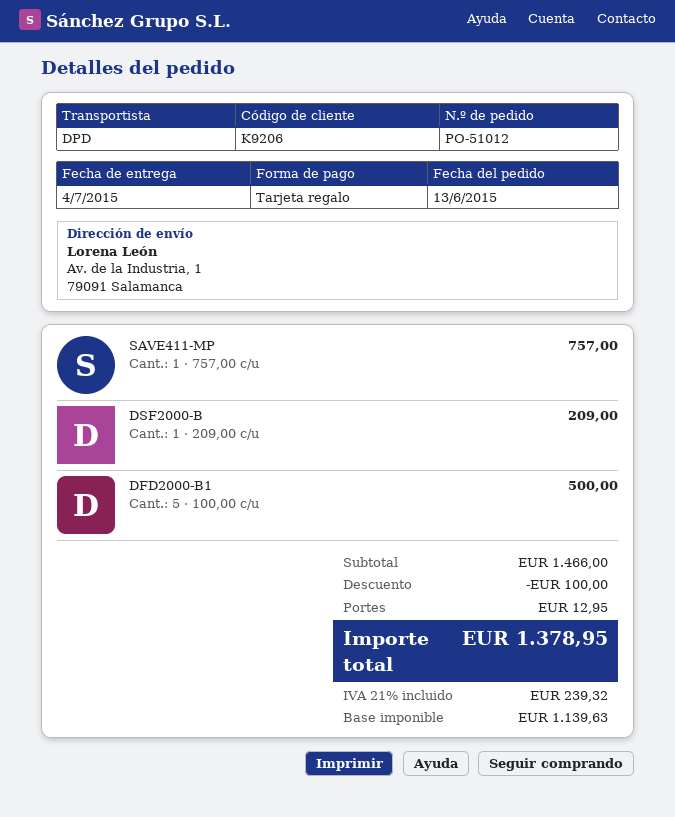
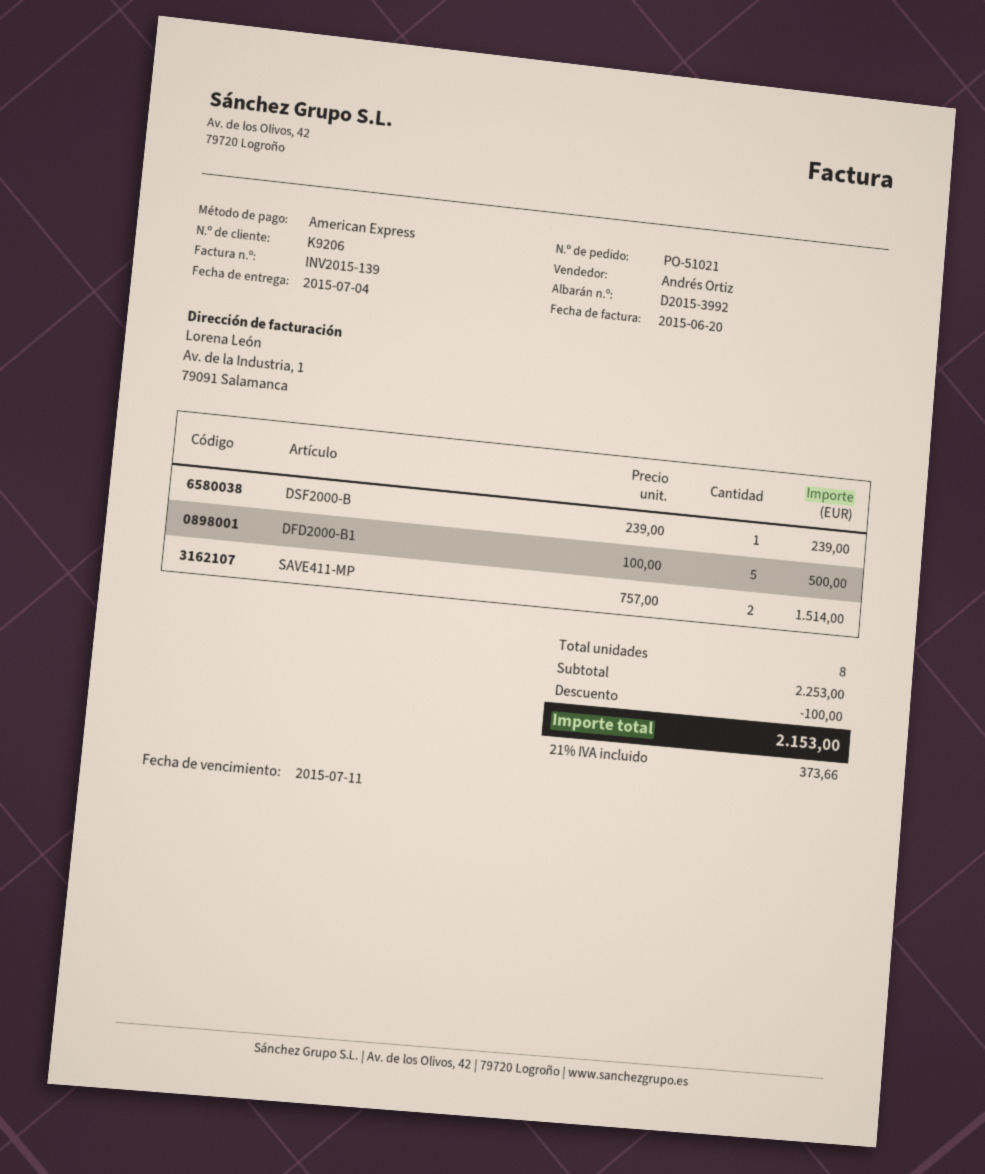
order number: PO-51012 -> PO-51021
payment method: gift card -> American Express
SAVE411-MP: 1 x 757.00 = 757.00 -> 2 x 757.00 = 1514.00
DSF2000-B: 1 x 209.00 = 209.00 -> 1 x 239.00 = 239.00
subtotal: 1466.00 -> 2253.00
shipping: 12.95 -> none
tax: 21% = 239.32 -> 21% = 373.66
total: 1378.95 -> 2153.00

